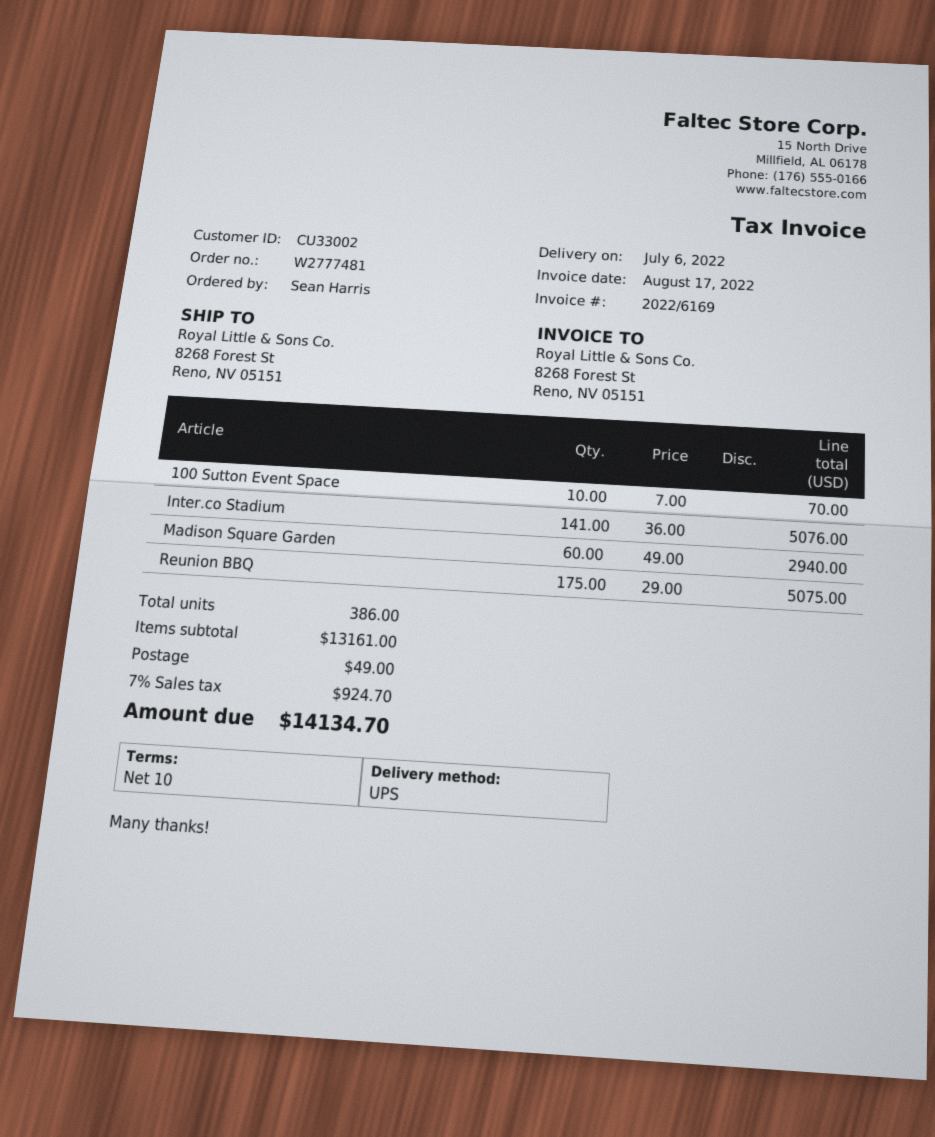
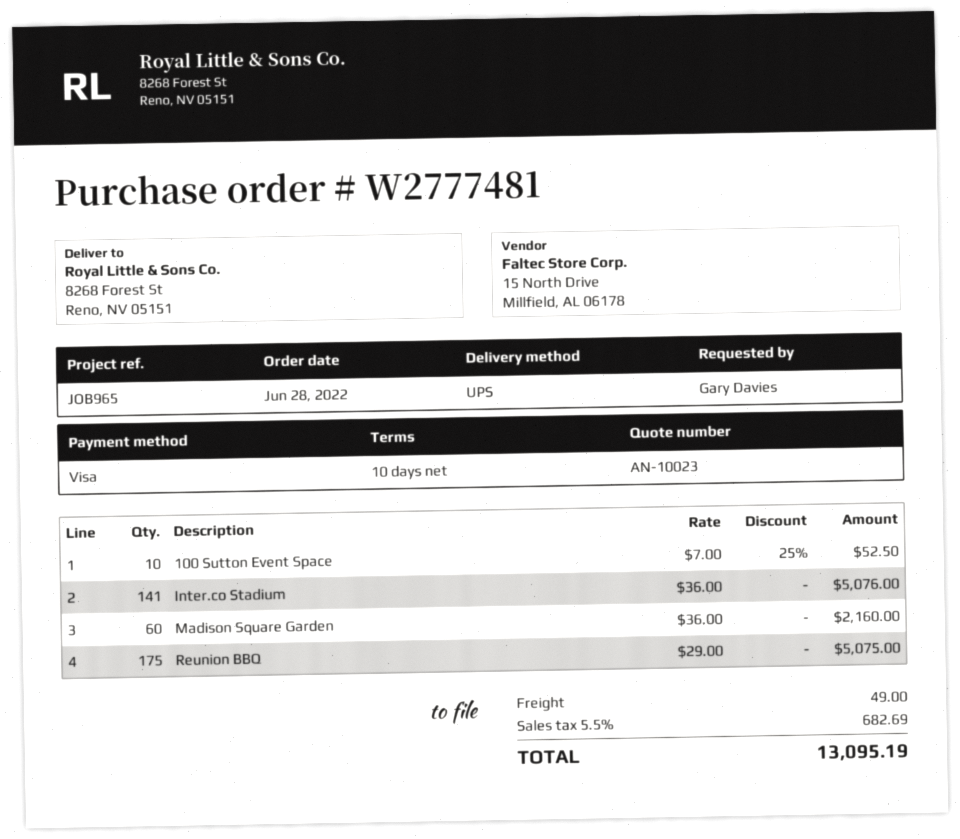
ordered by: Sean Harris -> Gary Davies
100 Sutton Event Space: 10 x 7.00 = 70.00 -> 10 x 7.00 - 25% = 52.50
Madison Square Garden: 60 x 49.00 = 2940.00 -> 60 x 36.00 = 2160.00
tax: 7% = 924.70 -> 5.5% = 682.69
total: 14134.70 -> 13095.19

